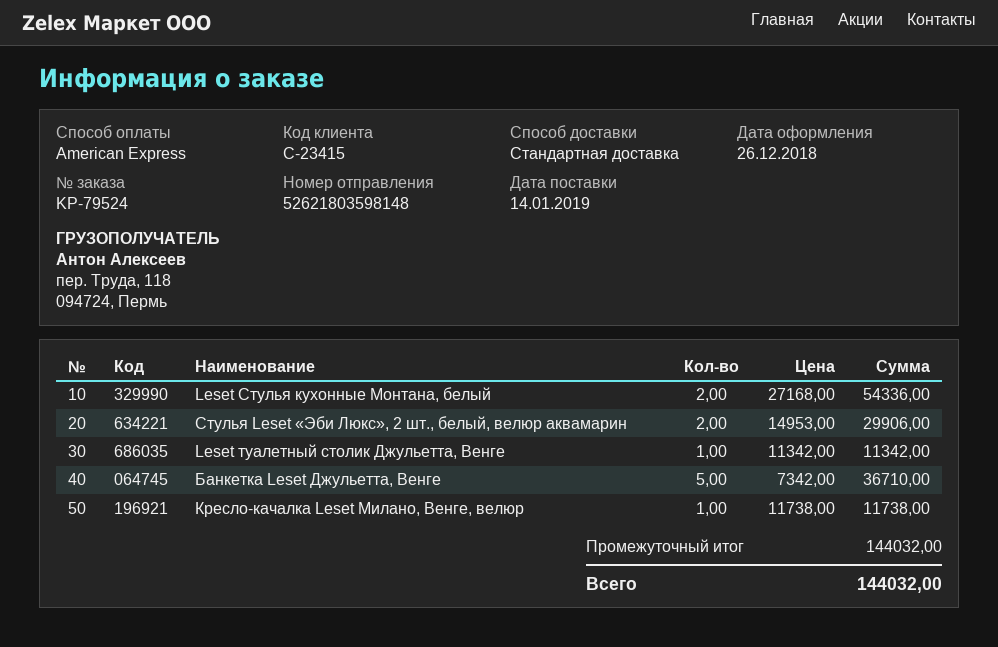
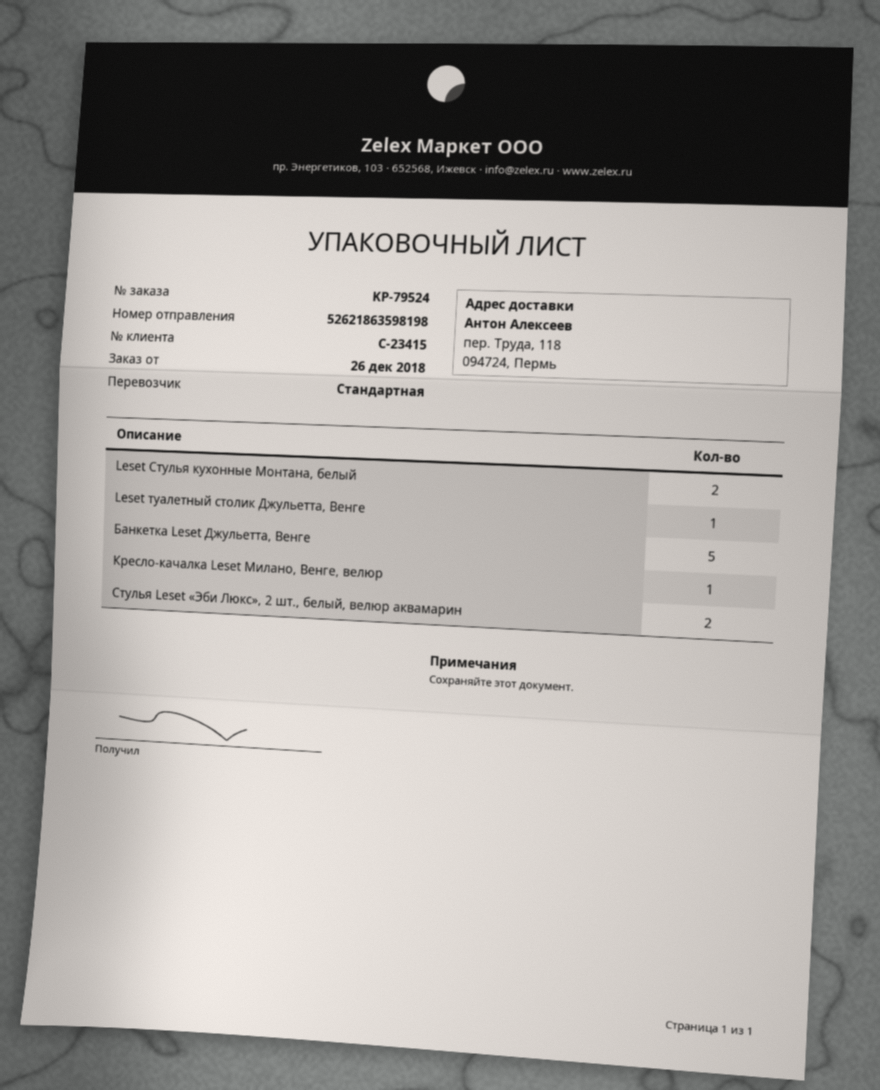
tracking number: 52621803598148 -> 52621863598198

